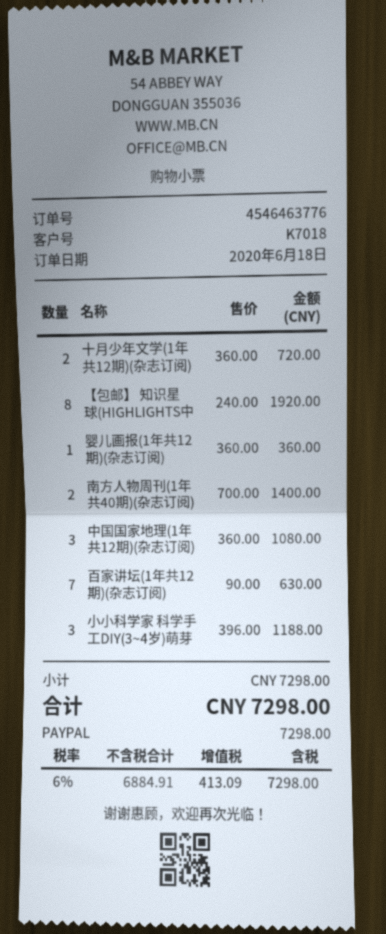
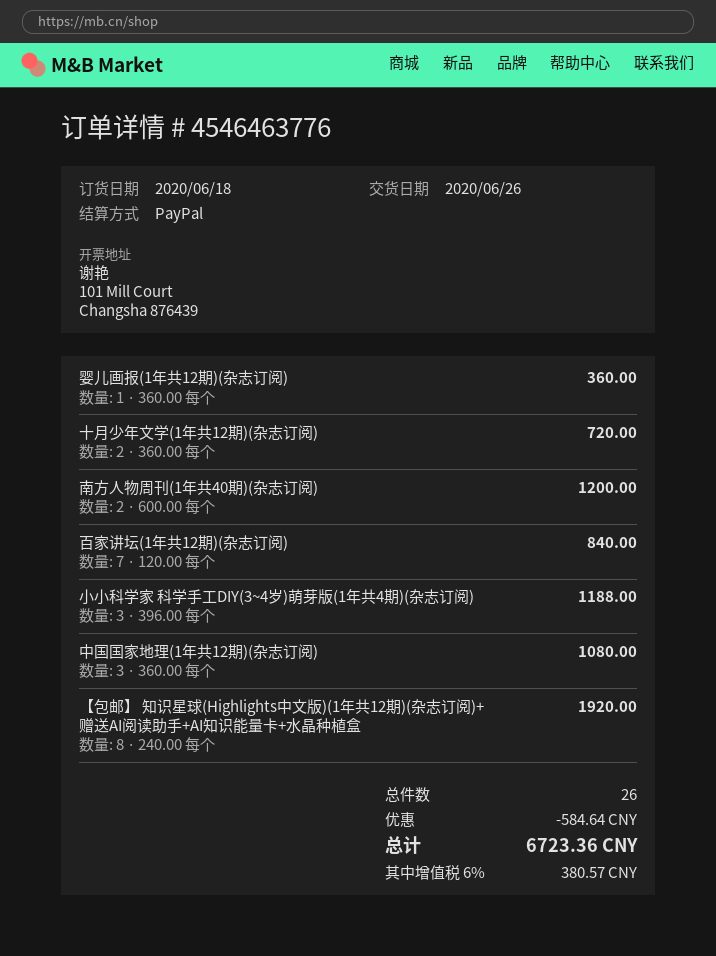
南方人物周刊(1年共40期)(杂志订阅): 2 x 700.00 = 1400.00 -> 2 x 600.00 = 1200.00
百家讲坛(1年共12期)(杂志订阅): 7 x 90.00 = 630.00 -> 7 x 120.00 = 840.00
discount: none -> 584.64
tax: 6% = 413.09 -> 6% = 380.57
total: 7298.00 -> 6723.36

